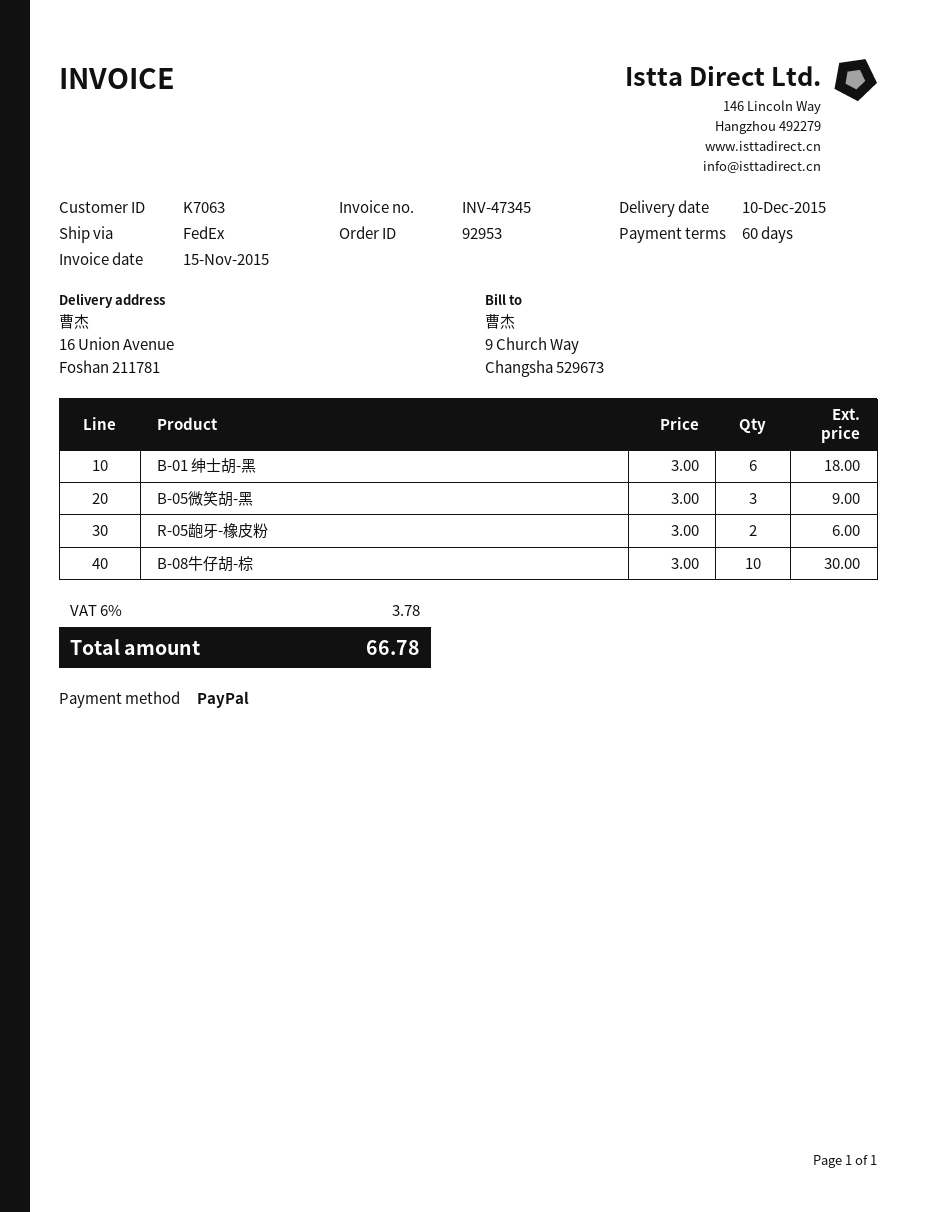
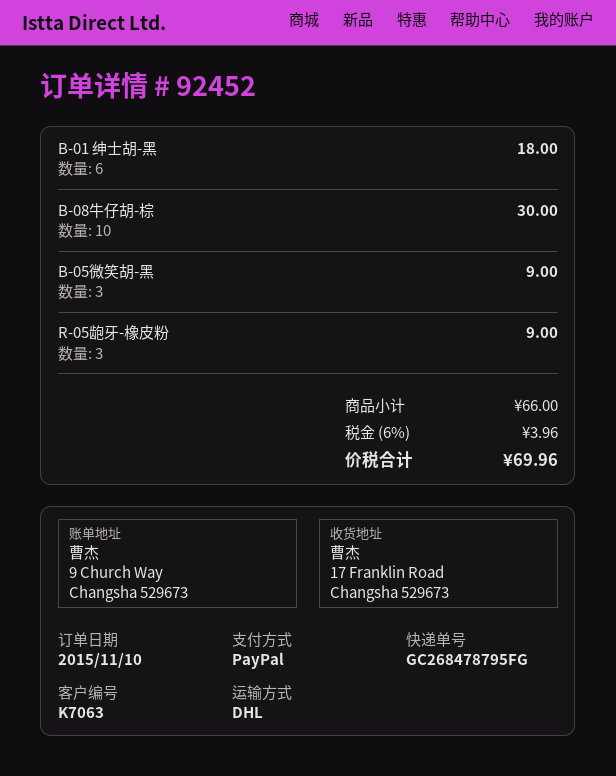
order number: 92953 -> 92452
shipping method: FedEx -> DHL
ship to: 16 Union Avenue, Foshan 211781 -> 17 Franklin Road, Changsha 529673
R-05龅牙-橡皮粉: 2 for 6.00 -> 3 for 9.00
tax: 6% = 3.78 -> 6% = 3.96
total: 66.78 -> 69.96

